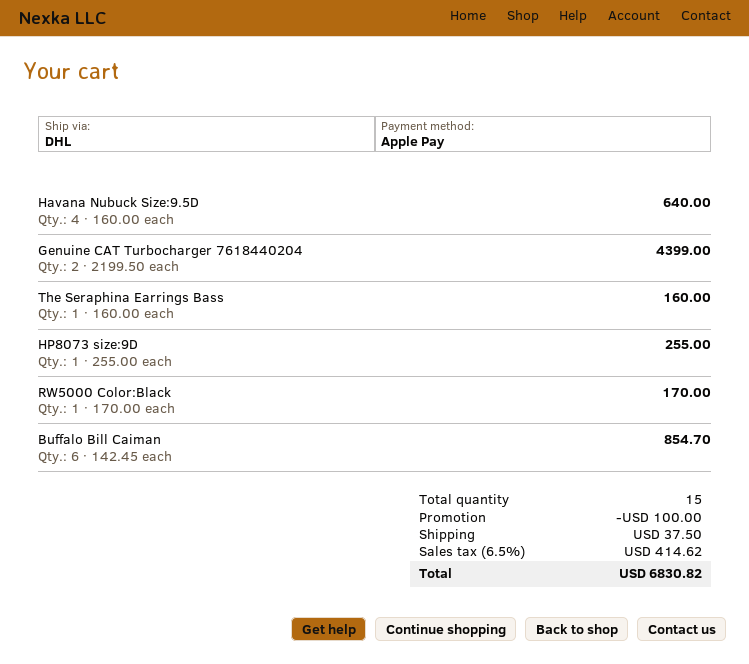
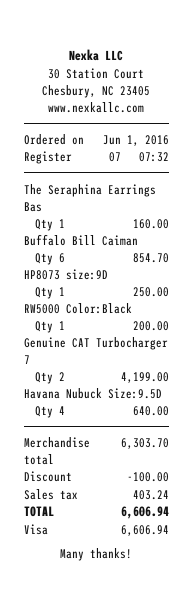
payment method: Apple Pay -> Visa
Genuine CAT Turbocharger 7618440204: 2 for 4399.00 -> 2 for 4199.00
HP8073 size:9D: 1 for 255.00 -> 1 for 250.00
RW5000 Color:Black: 1 for 170.00 -> 1 for 200.00
shipping: 37.50 -> none
tax: 414.62 -> 403.24
total: 6830.82 -> 6606.94

